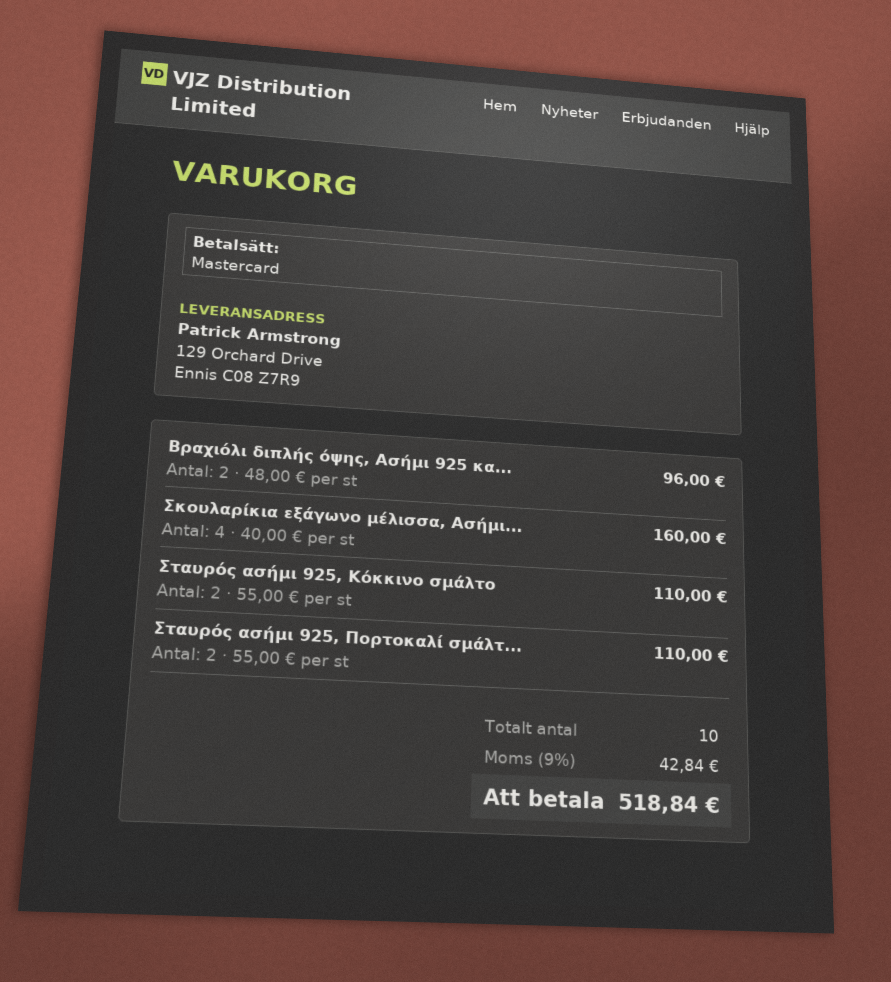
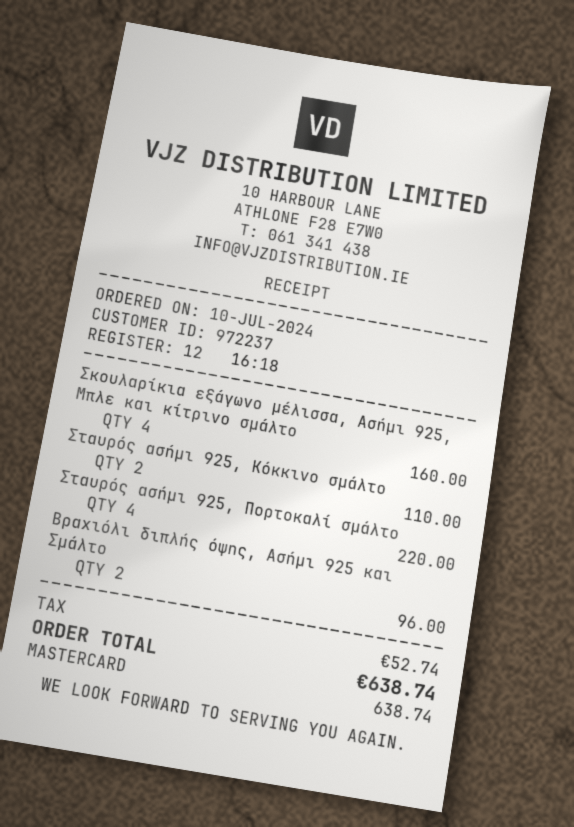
Σταυρός ασήμι 925, Πορτοκαλί σμάλτ...: 2 for 110.00 -> 4 for 220.00
tax: 42.84 -> 52.74
total: 518.84 -> 638.74

